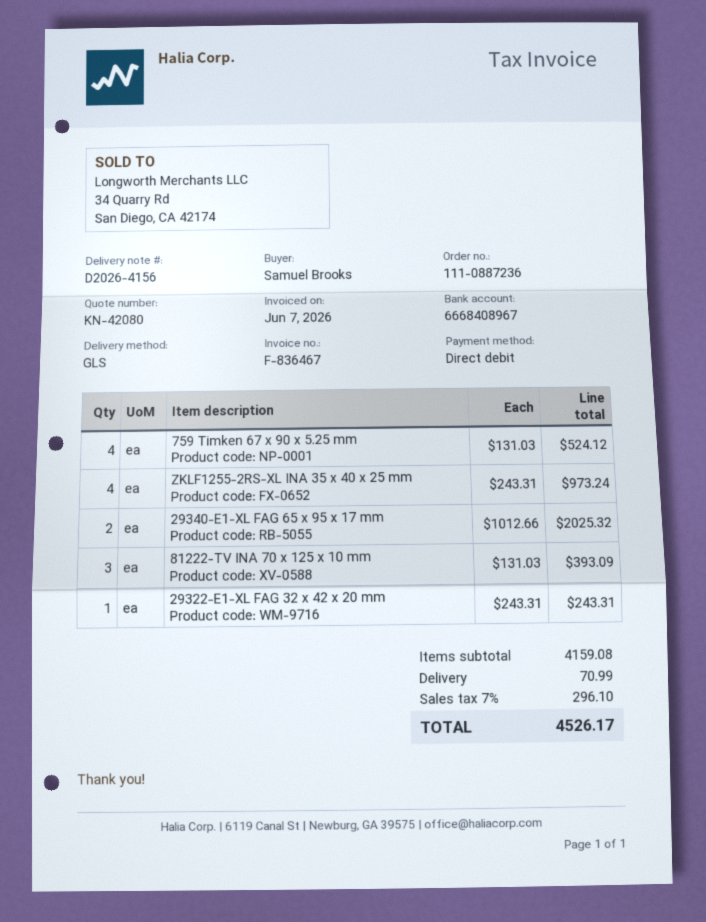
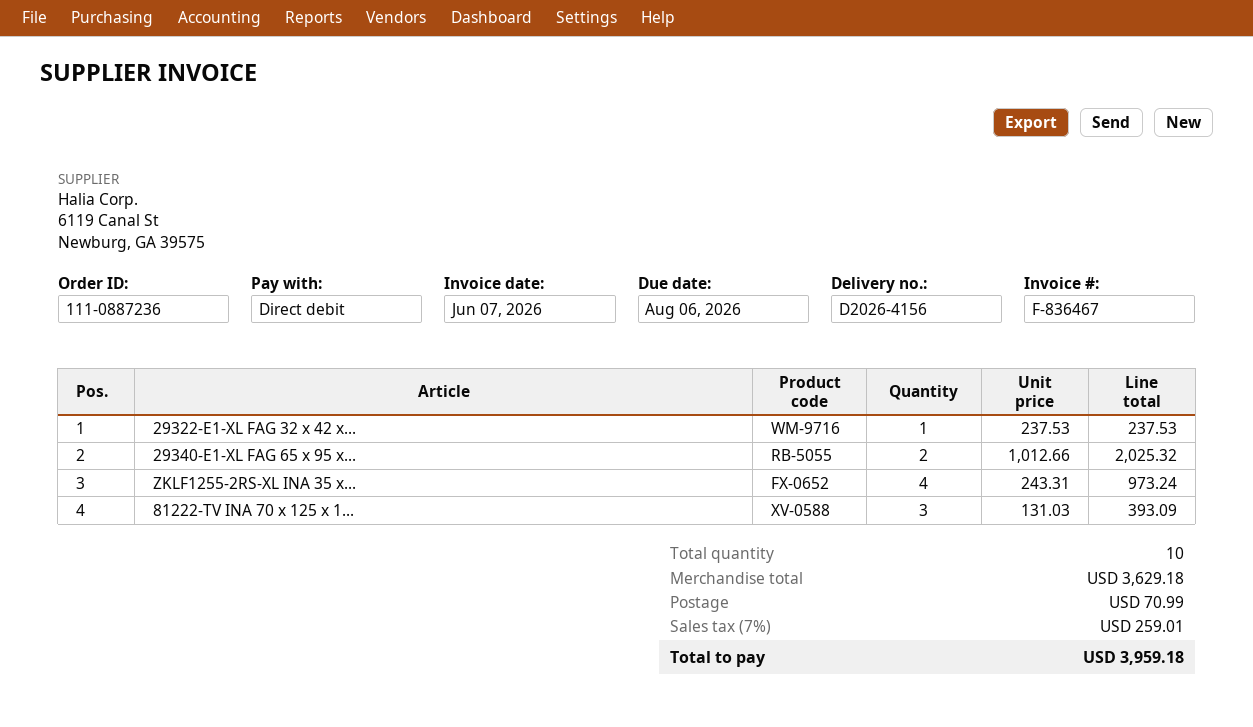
759 Timken 67 x 90 x 5.25 mm: 4 x 131.03 = 524.12 -> none
29322-E1-XL FAG 32 x 42 x 20 mm: 1 x 243.31 = 243.31 -> 1 x 237.53 = 237.53
subtotal: 4159.08 -> 3629.18
tax: 7% = 296.10 -> 7% = 259.01
total: 4526.17 -> 3959.18

